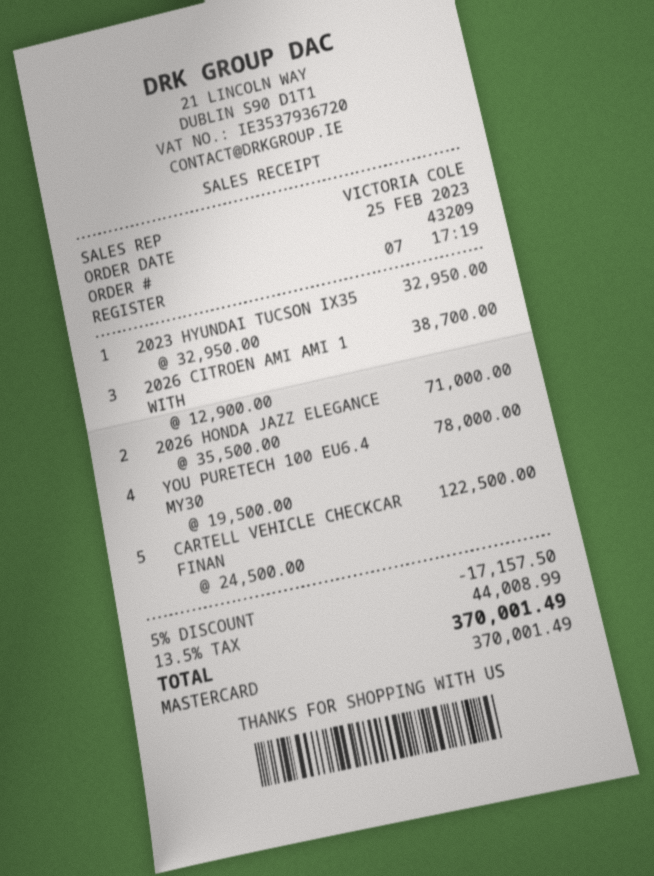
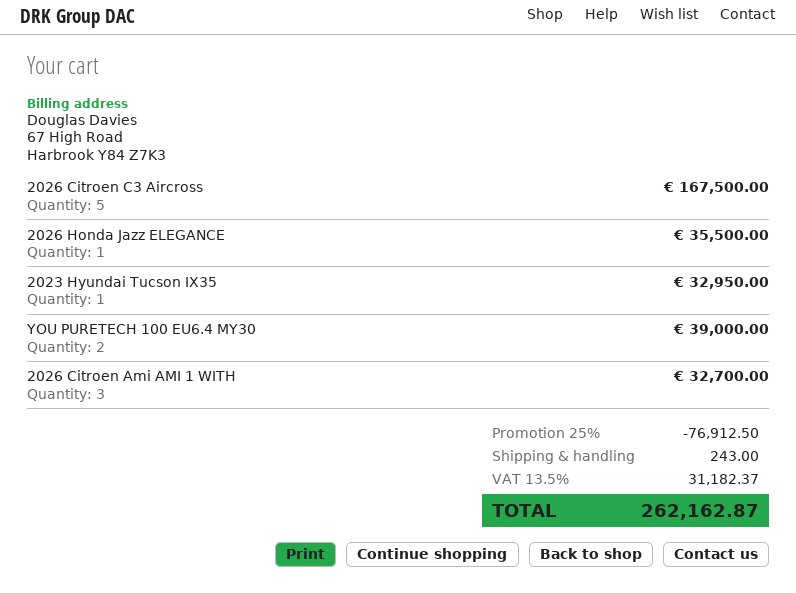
2026 CITROEN AMI AMI 1 WITH: 3 for 38700.00 -> 3 for 32700.00
2026 HONDA JAZZ ELEGANCE: 2 for 71000.00 -> 1 for 35500.00
YOU PURETECH 100 EU6.4 MY30: 4 for 78000.00 -> 2 for 39000.00
CARTELL VEHICLE CHECKCAR FINAN: 5 for 122500.00 -> none
2026 Citroen C3 Aircross: none -> 5 for 167500.00
discount: 5% = 17157.50 -> 25% = 76912.50
shipping: none -> 243.00
tax: 13.5% = 44008.99 -> 13.5% = 31182.37
total: 370001.49 -> 262162.87

